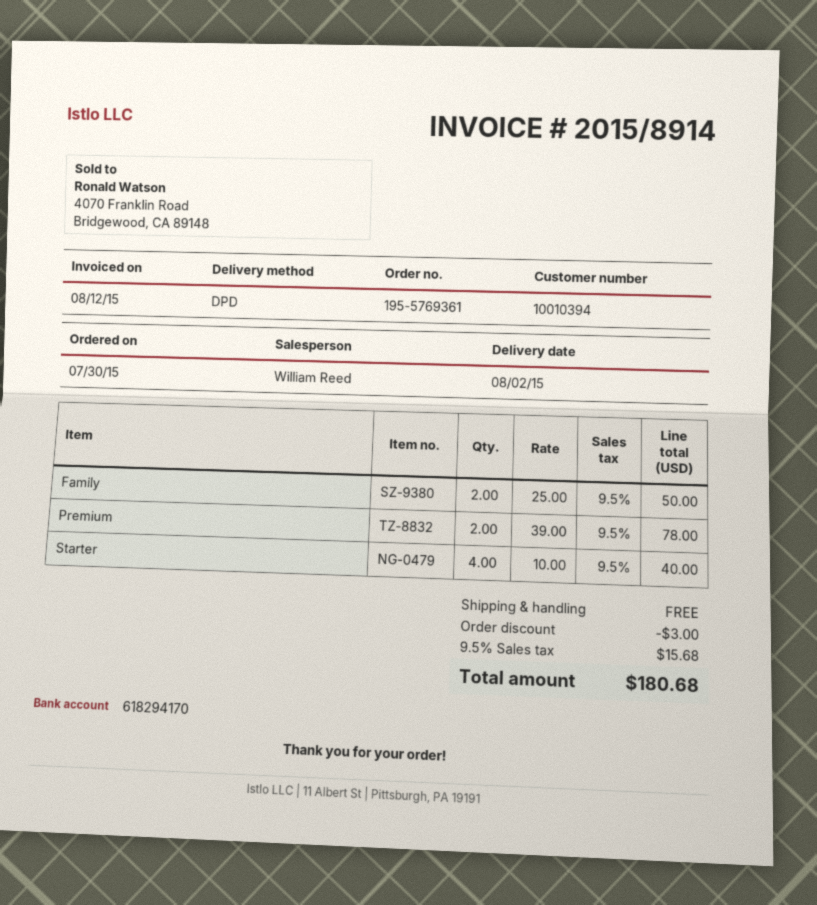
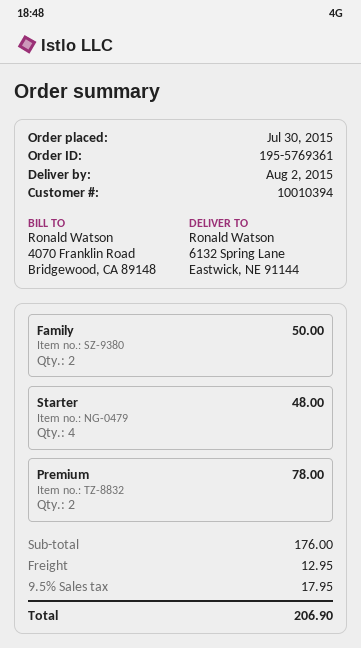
Starter: 4 for 40.00 -> 4 for 48.00
discount: 3.00 -> none
shipping: 0.00 -> 12.95
tax: 9.5% = 15.68 -> 9.5% = 17.95
total: 180.68 -> 206.90

